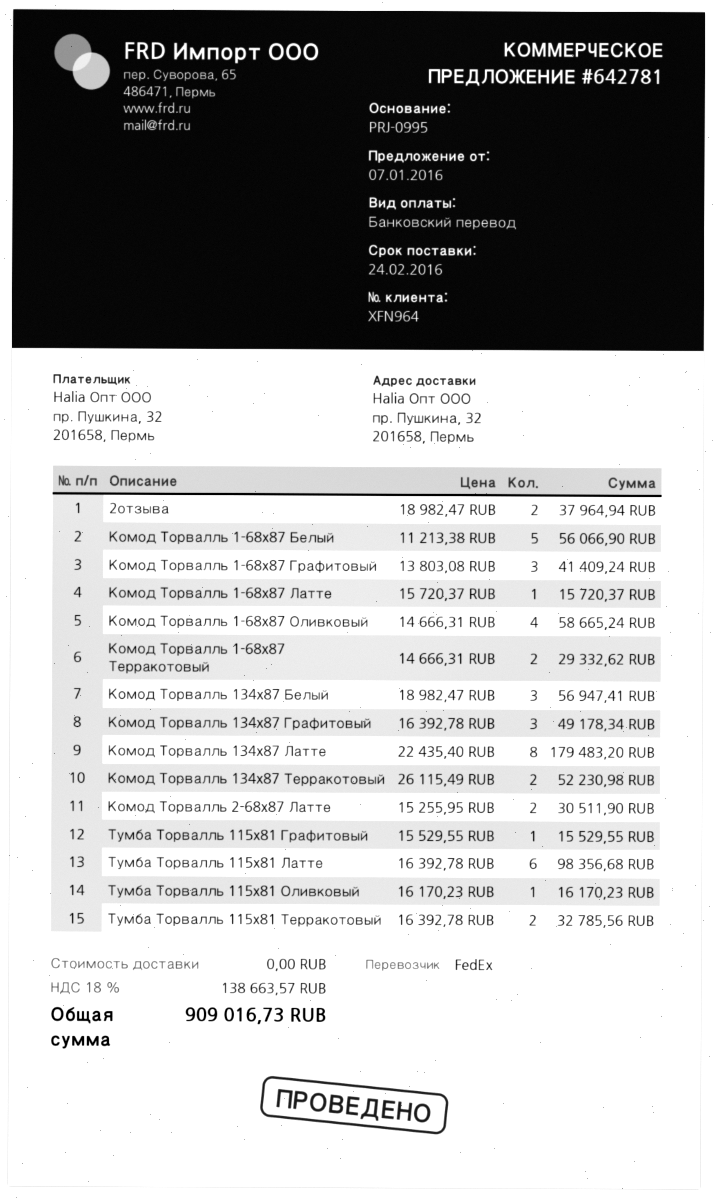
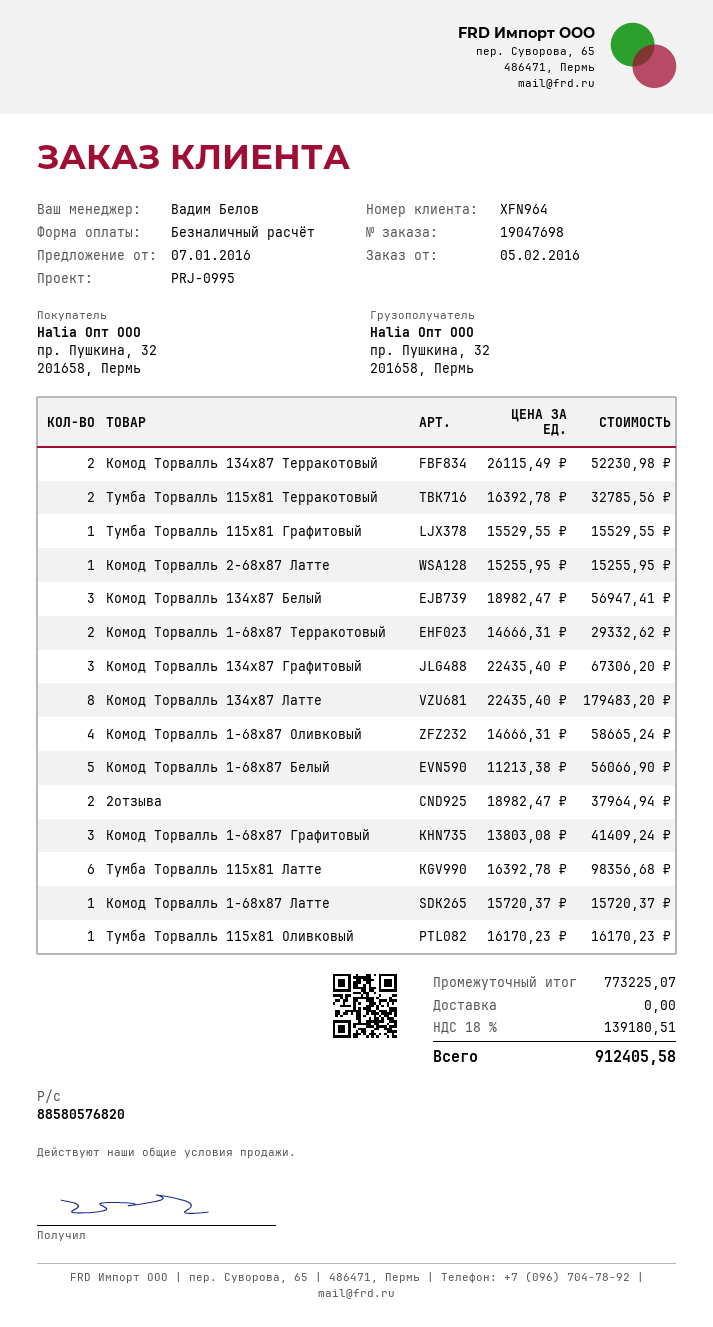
Комод Торвалль 134x87 Графитовый: 3 x 16392.78 = 49178.34 -> 3 x 22435.40 = 67306.20
Комод Торвалль 2-68x87 Латте: 2 x 15255.95 = 30511.90 -> 1 x 15255.95 = 15255.95
tax: 18% = 138663.57 -> 18% = 139180.51
total: 909016.73 -> 912405.58

